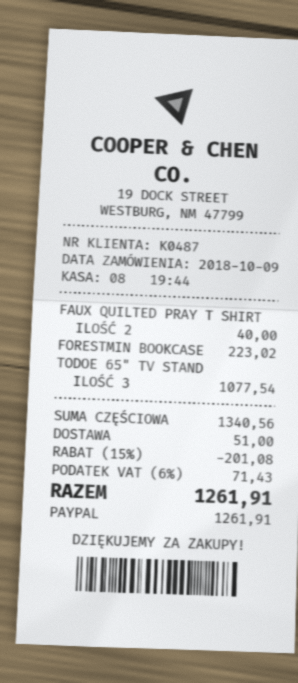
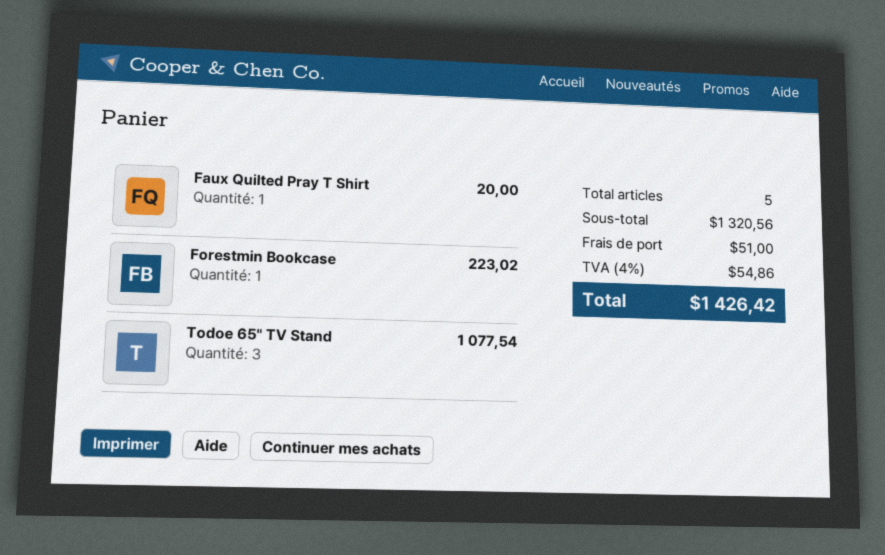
FAUX QUILTED PRAY T SHIRT: 2 for 40.00 -> 1 for 20.00
subtotal: 1340.56 -> 1320.56
discount: 15% = 201.08 -> none
tax: 6% = 71.43 -> 4% = 54.86
total: 1261.91 -> 1426.42

